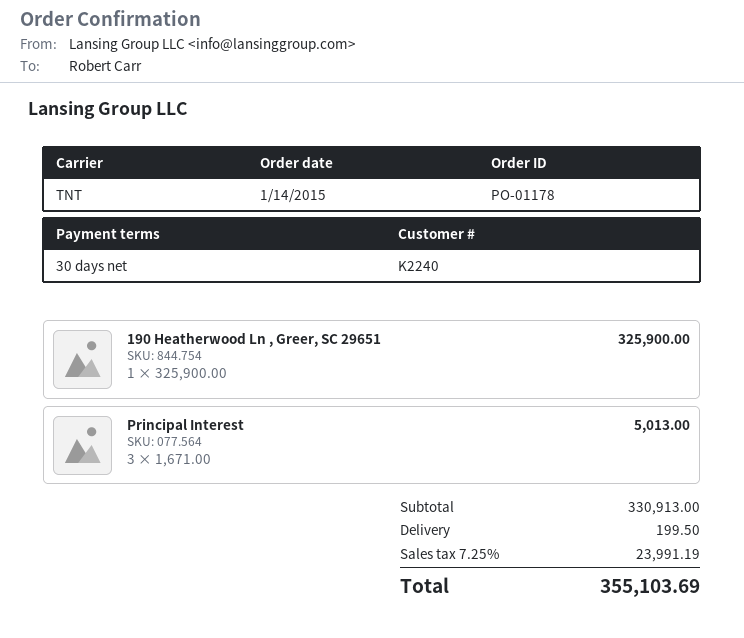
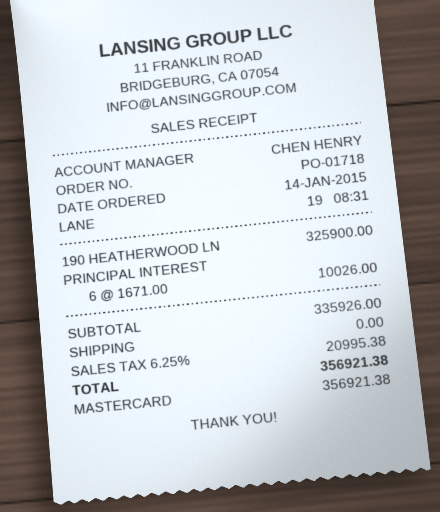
order number: PO-01178 -> PO-01718
Principal Interest: 3 x 1671.00 = 5013.00 -> 6 x 1671.00 = 10026.00
subtotal: 330913.00 -> 335926.00
shipping: 199.50 -> 0.00
tax: 7.25% = 23991.19 -> 6.25% = 20995.38
total: 355103.69 -> 356921.38

